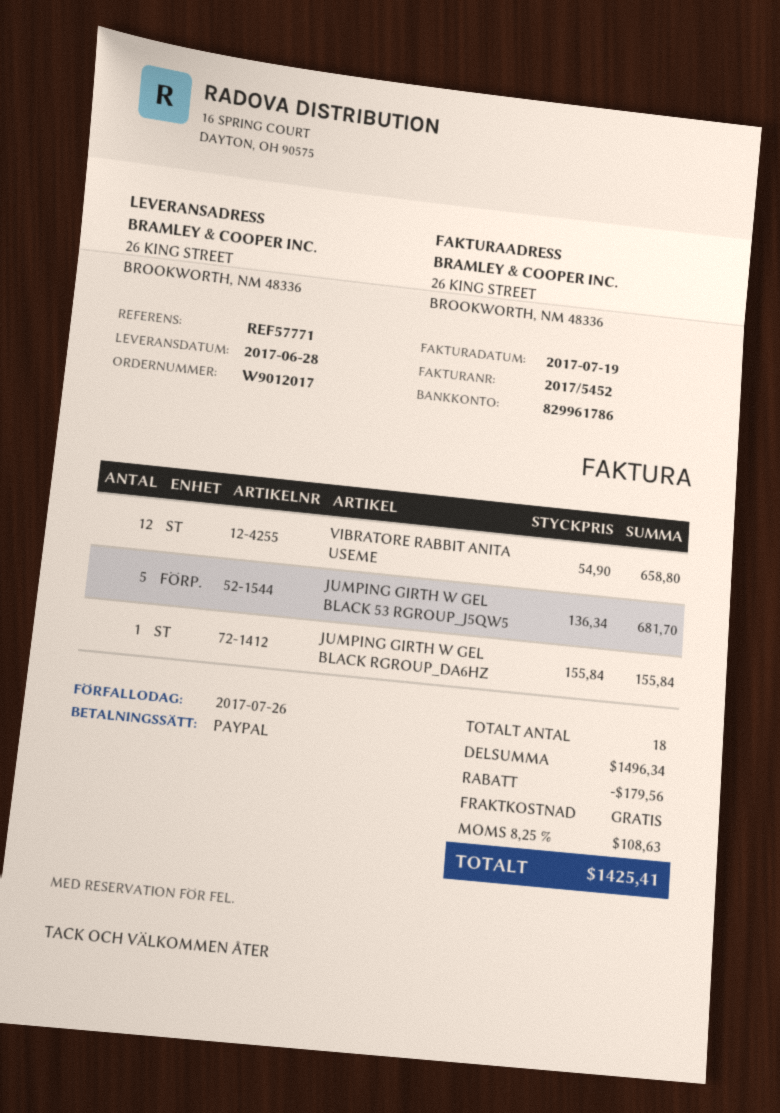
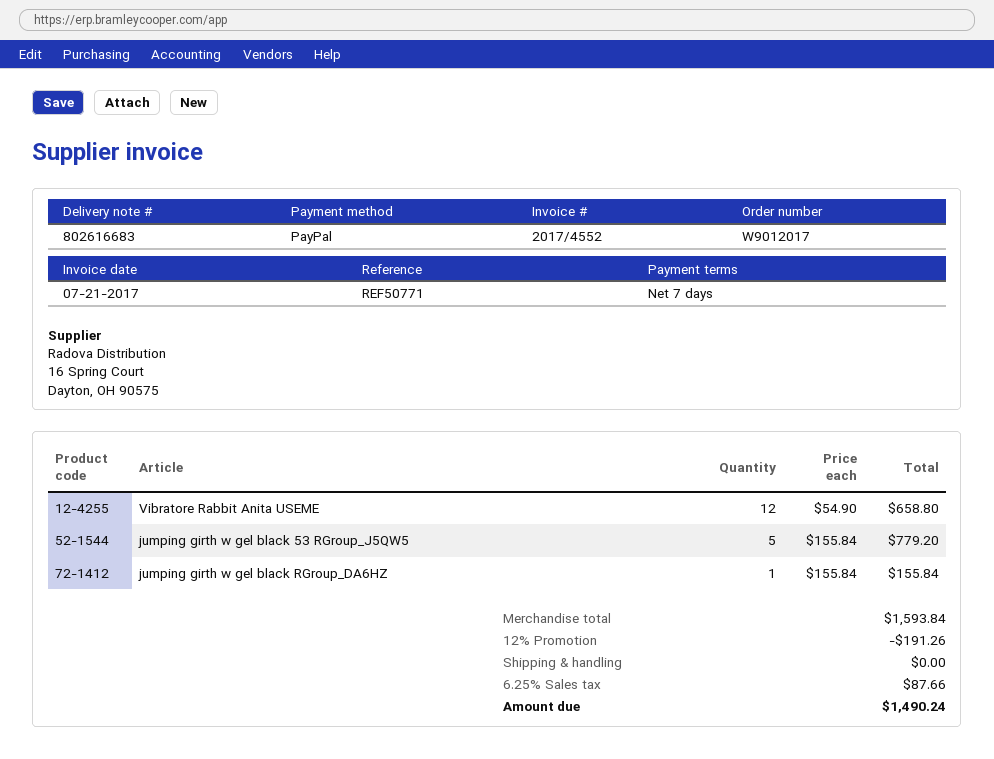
invoice number: 2017/5452 -> 2017/4552
invoice date: 2017-07-19 -> 2017-07-21
reference: REF57771 -> REF50771
JUMPING GIRTH W GEL BLACK 53 RGROUP_J5QW5: 5 x 136.34 = 681.70 -> 5 x 155.84 = 779.20
subtotal: 1496.34 -> 1593.84
discount: 179.56 -> 191.26
tax: 8.25% = 108.63 -> 6.25% = 87.66
total: 1425.41 -> 1490.24

